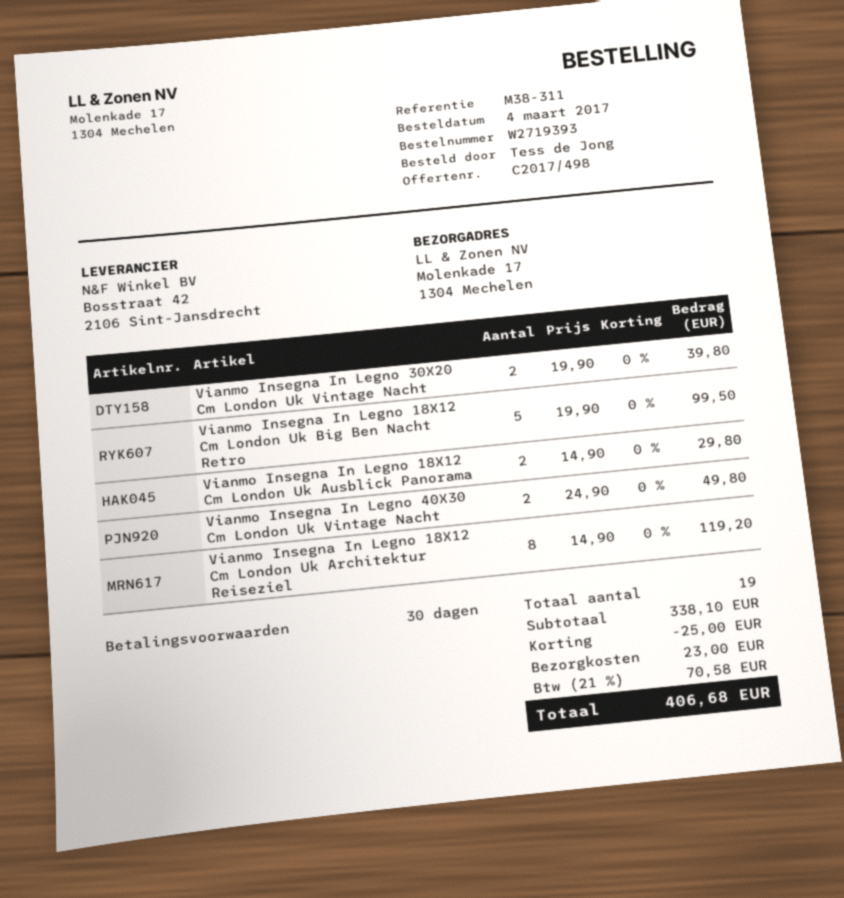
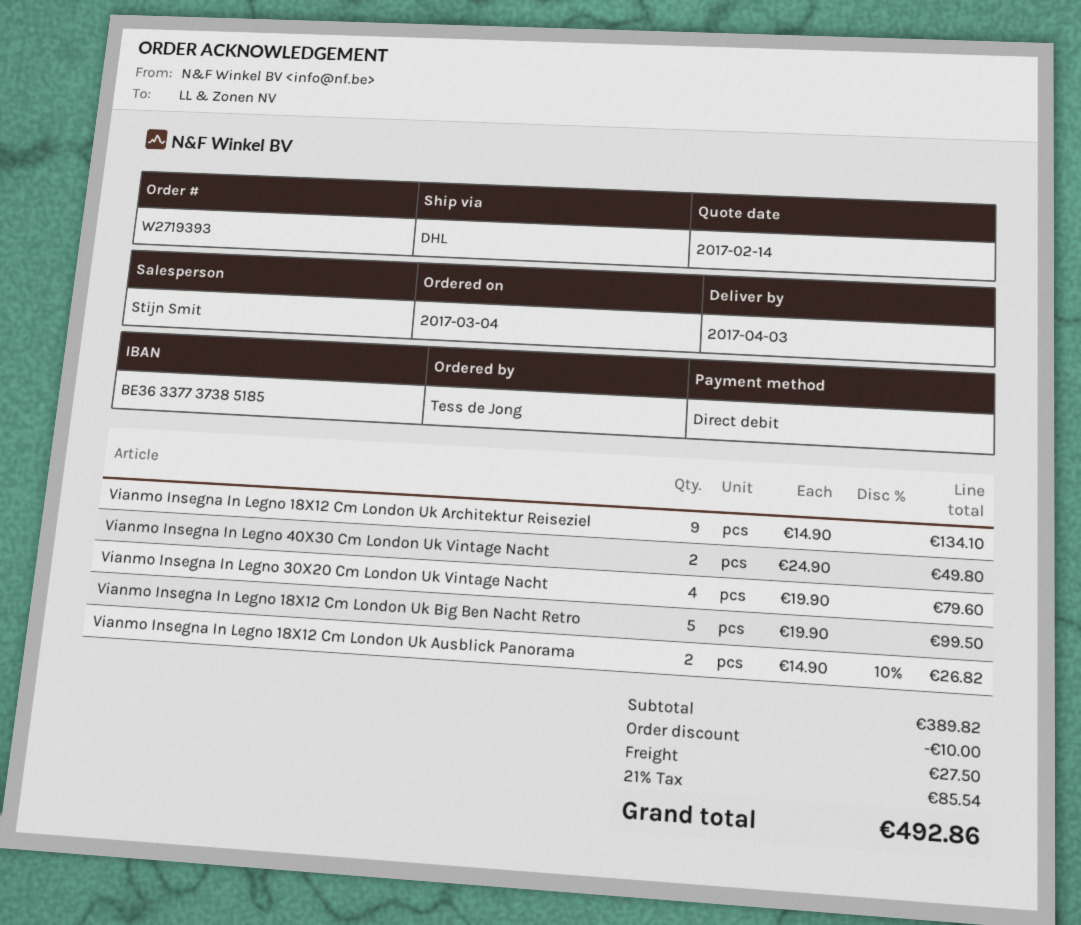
Vianmo Insegna In Legno 30X20 Cm London Uk Vintage Nacht: 2 x 19.90 = 39.80 -> 4 x 19.90 = 79.60
Vianmo Insegna In Legno 18X12 Cm London Uk Ausblick Panorama: 2 x 14.90 = 29.80 -> 2 x 14.90 - 10% = 26.82
Vianmo Insegna In Legno 18X12 Cm London Uk Architektur Reiseziel: 8 x 14.90 = 119.20 -> 9 x 14.90 = 134.10
subtotal: 338.10 -> 389.82
discount: 25.00 -> 10.00
shipping: 23.00 -> 27.50
tax: 21% = 70.58 -> 21% = 85.54
total: 406.68 -> 492.86

